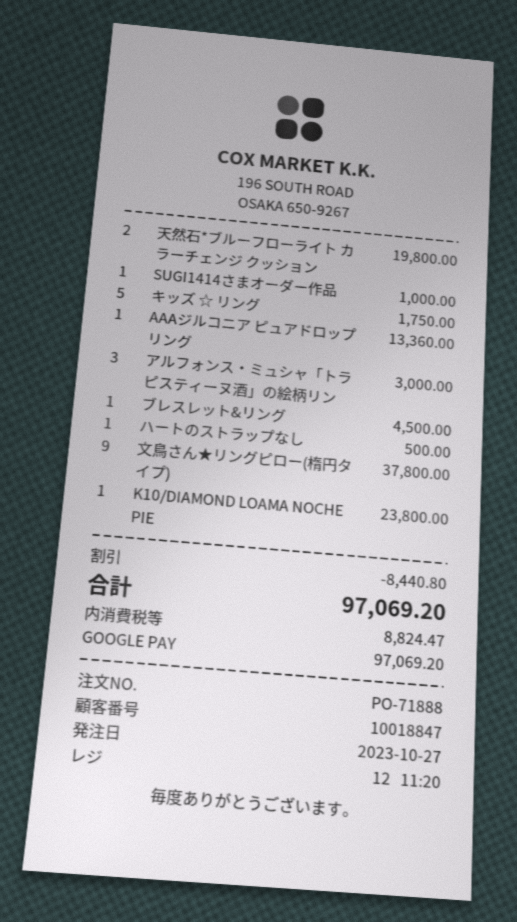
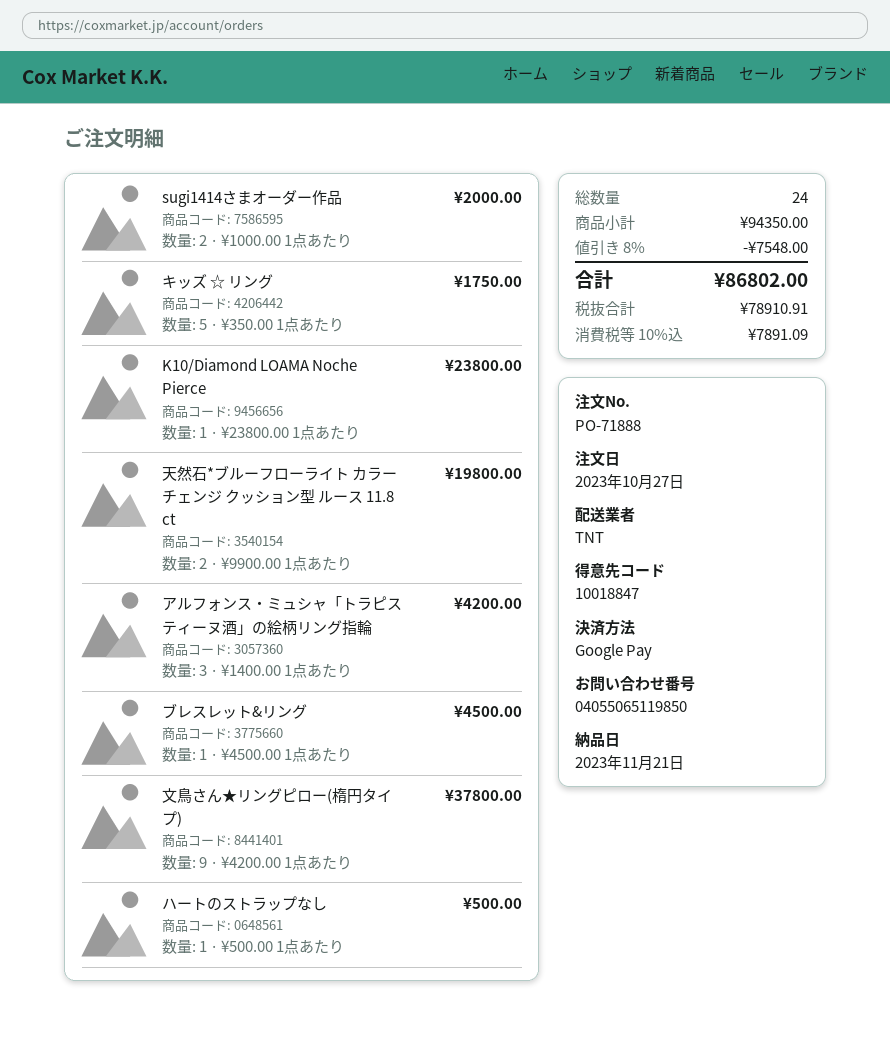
SUGI1414さまオーダー作品: 1 for 1000.00 -> 2 for 2000.00
AAAジルコニア ピュアドロップ リング: 1 for 13360.00 -> none
アルフォンス・ミュシャ「トラピスティーヌ酒」の絵柄リン: 3 for 3000.00 -> 3 for 4200.00
discount: 8440.80 -> 7548.00
tax: 8824.47 -> 7891.09
total: 97069.20 -> 86802.00

